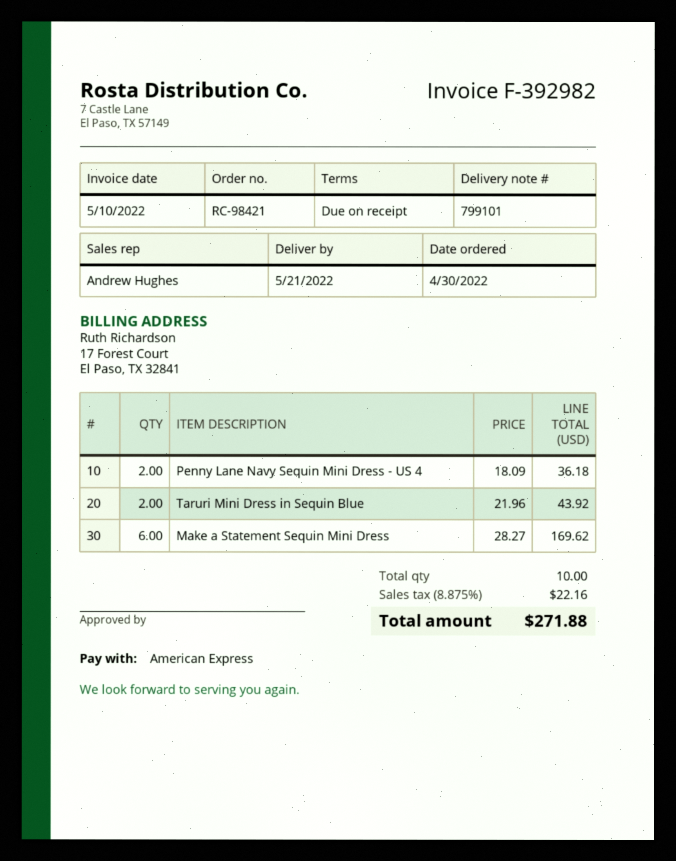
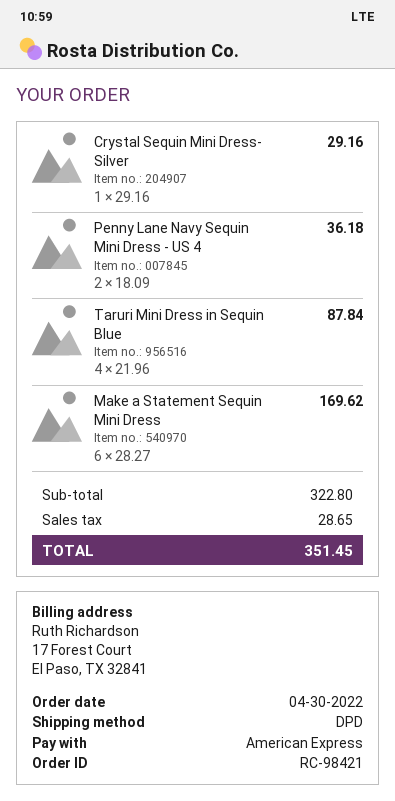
Taruri Mini Dress in Sequin Blue: 2 x 21.96 = 43.92 -> 4 x 21.96 = 87.84
Crystal Sequin Mini Dress- Silver: none -> 1 x 29.16 = 29.16
tax: 22.16 -> 28.65
total: 271.88 -> 351.45

